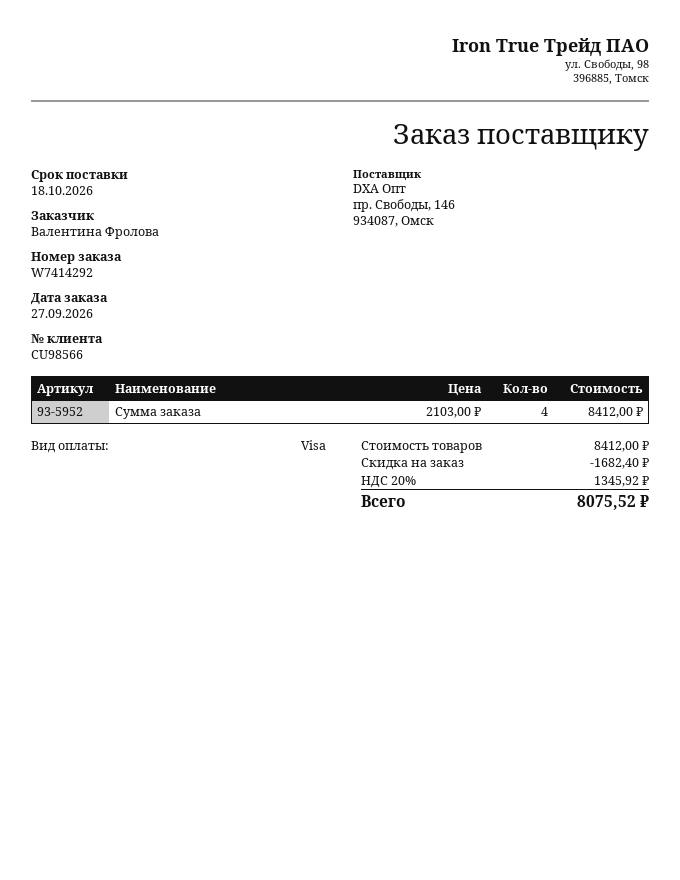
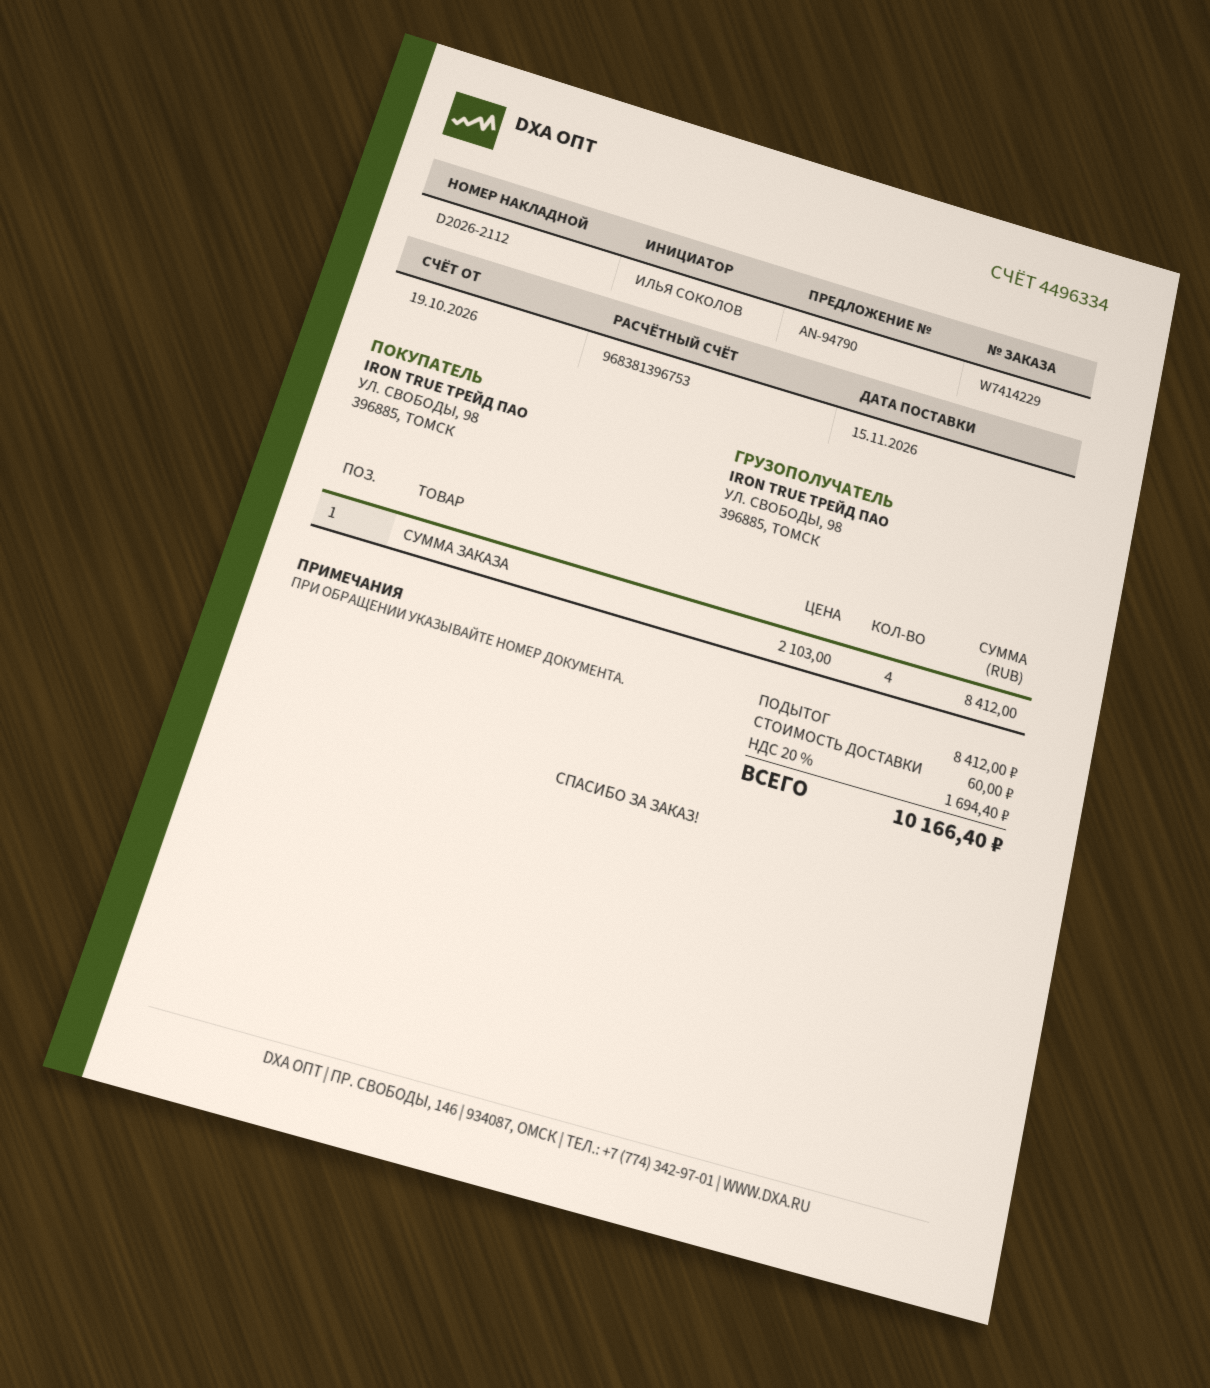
order number: W7414292 -> W7414229
delivery date: 2026-10-18 -> 2026-11-15
ordered by: Валентина Фролова -> ИЛЬЯ СОКОЛОВ
discount: 1682.40 -> none
shipping: none -> 60.00
tax: 20% = 1345.92 -> 20% = 1694.40
total: 8075.52 -> 10166.40

